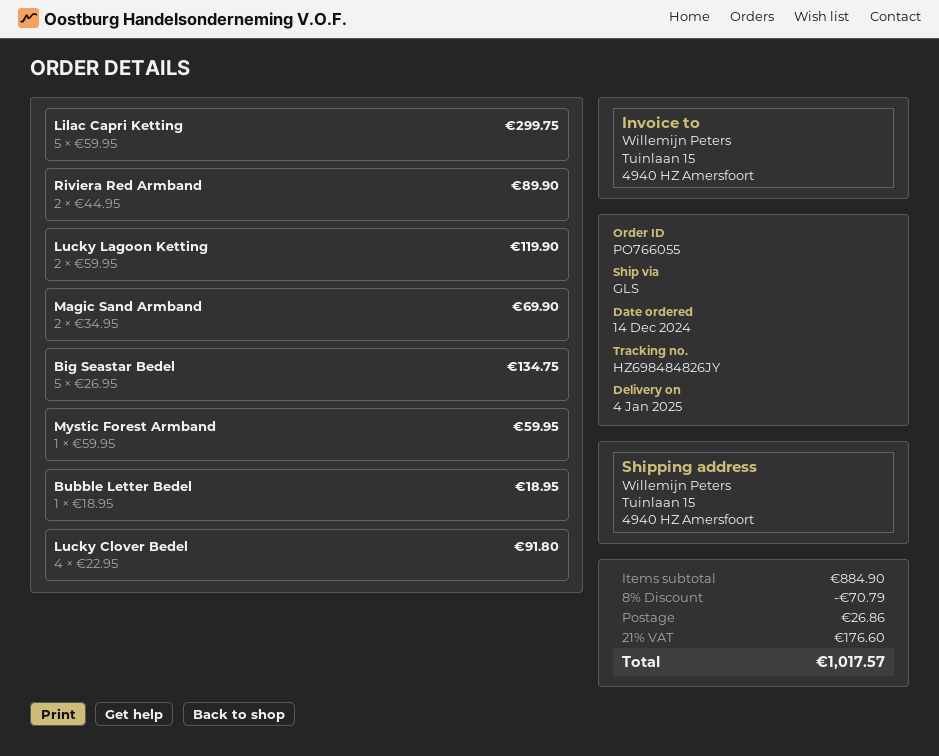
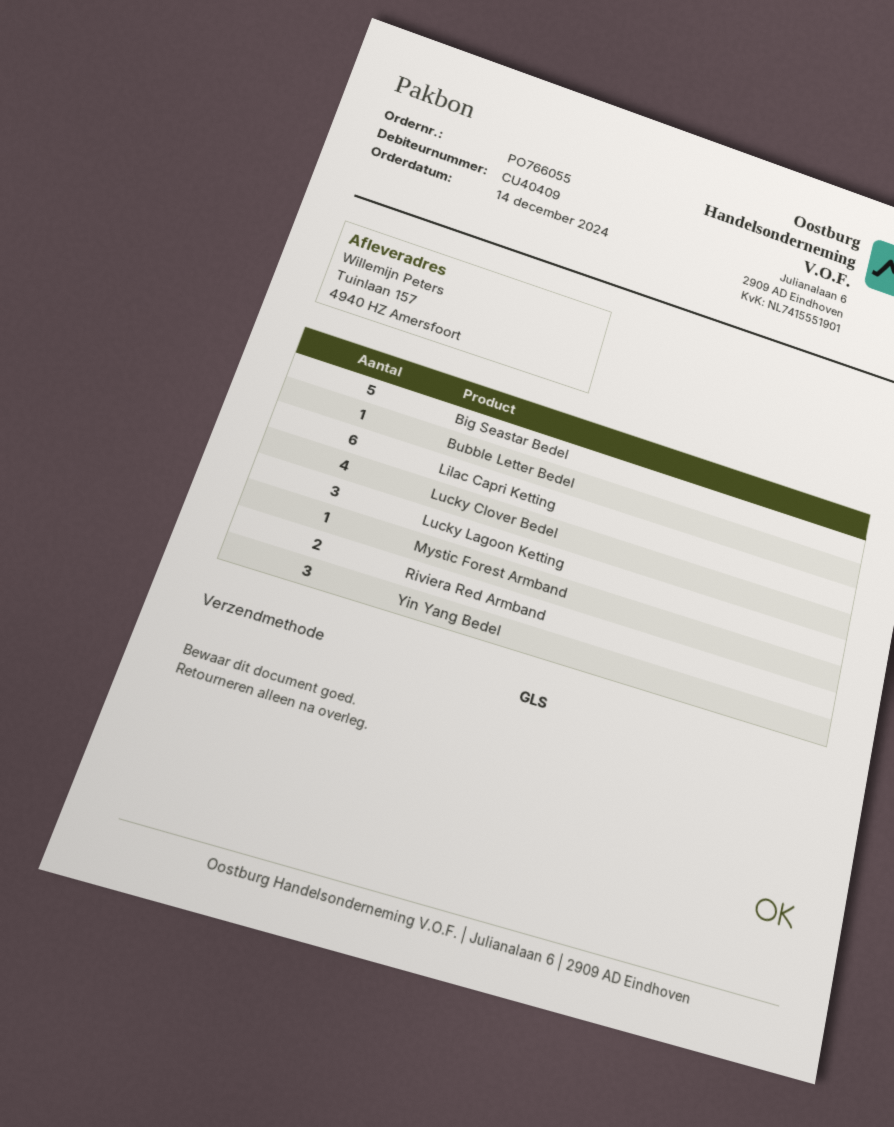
ship to: Tuinlaan 15, 4940 HZ Amersfoort -> Tuinlaan 157, 4940 HZ Amersfoort
Lilac Capri Ketting: 5 -> 6
Lucky Lagoon Ketting: 2 -> 3
Magic Sand Armband: 2 -> none
Yin Yang Bedel: none -> 3

